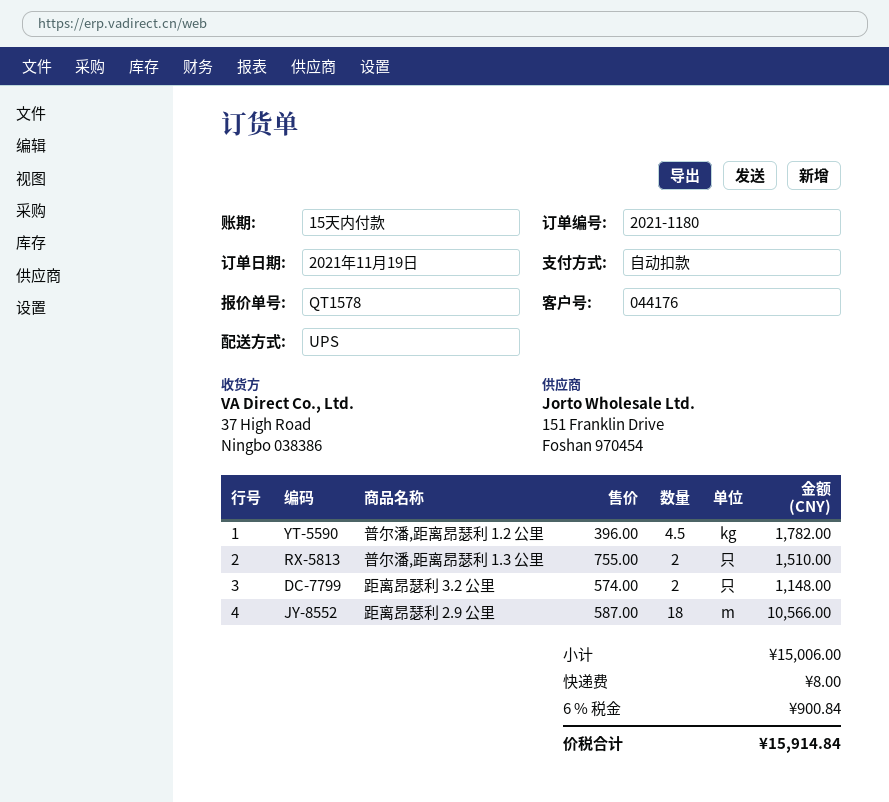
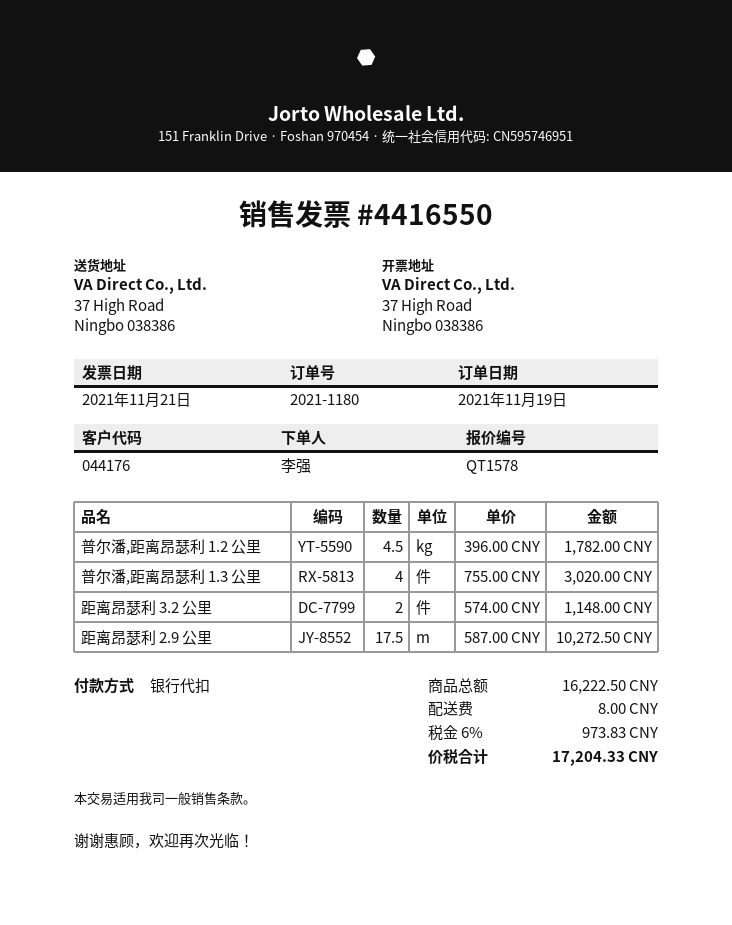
普尔潘,距离昂瑟利 1.3 公里: 2 x 755.00 = 1510.00 -> 4 x 755.00 = 3020.00
距离昂瑟利 2.9 公里: 18 x 587.00 = 10566.00 -> 17.5 x 587.00 = 10272.50
subtotal: 15006.00 -> 16222.50
tax: 6% = 900.84 -> 6% = 973.83
total: 15914.84 -> 17204.33

